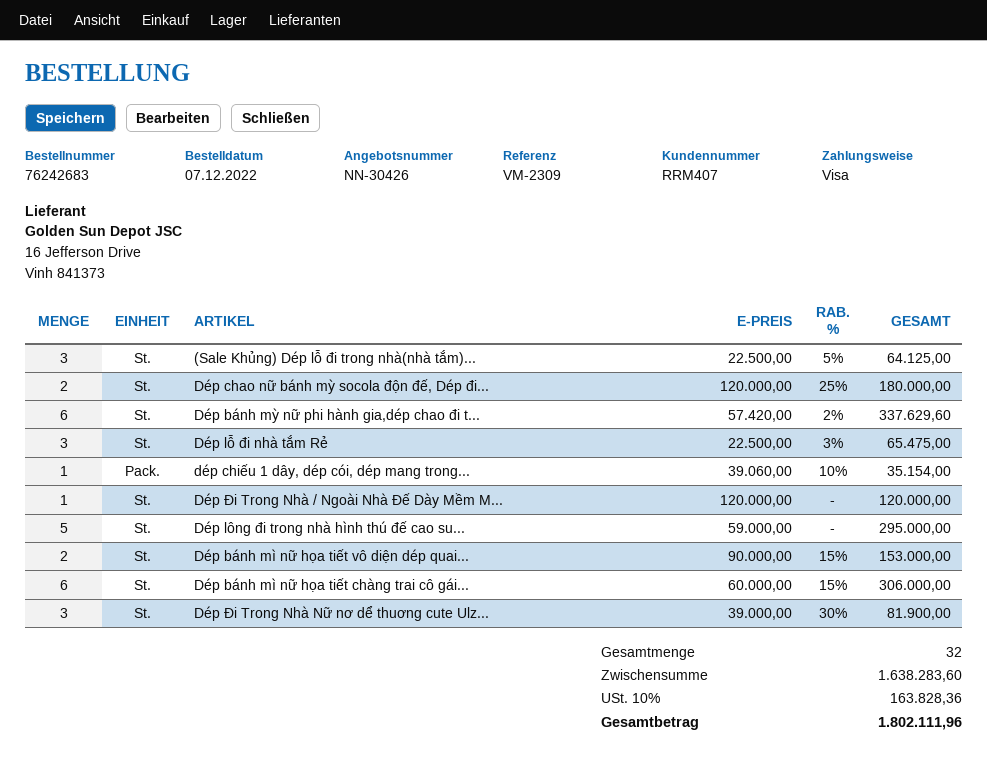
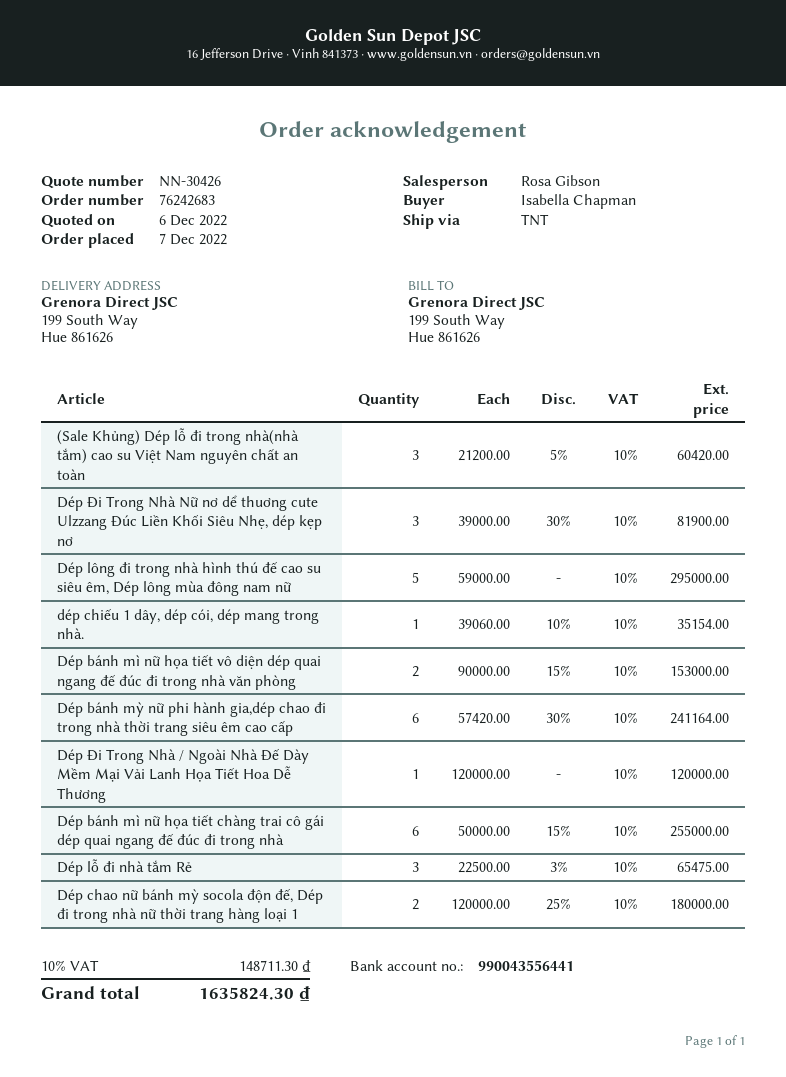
(Sale Khủng) Dép lỗ đi trong nhà(nhà tắm)...: 3 x 22500.00 - 5% = 64125.00 -> 3 x 21200.00 - 5% = 60420.00
Dép bánh mỳ nữ phi hành gia,dép chao đi t...: 6 x 57420.00 - 2% = 337629.60 -> 6 x 57420.00 - 30% = 241164.00
Dép bánh mì nữ họa tiết chàng trai cô gái...: 6 x 60000.00 - 15% = 306000.00 -> 6 x 50000.00 - 15% = 255000.00
tax: 10% = 163828.36 -> 10% = 148711.30
total: 1802111.96 -> 1635824.30

